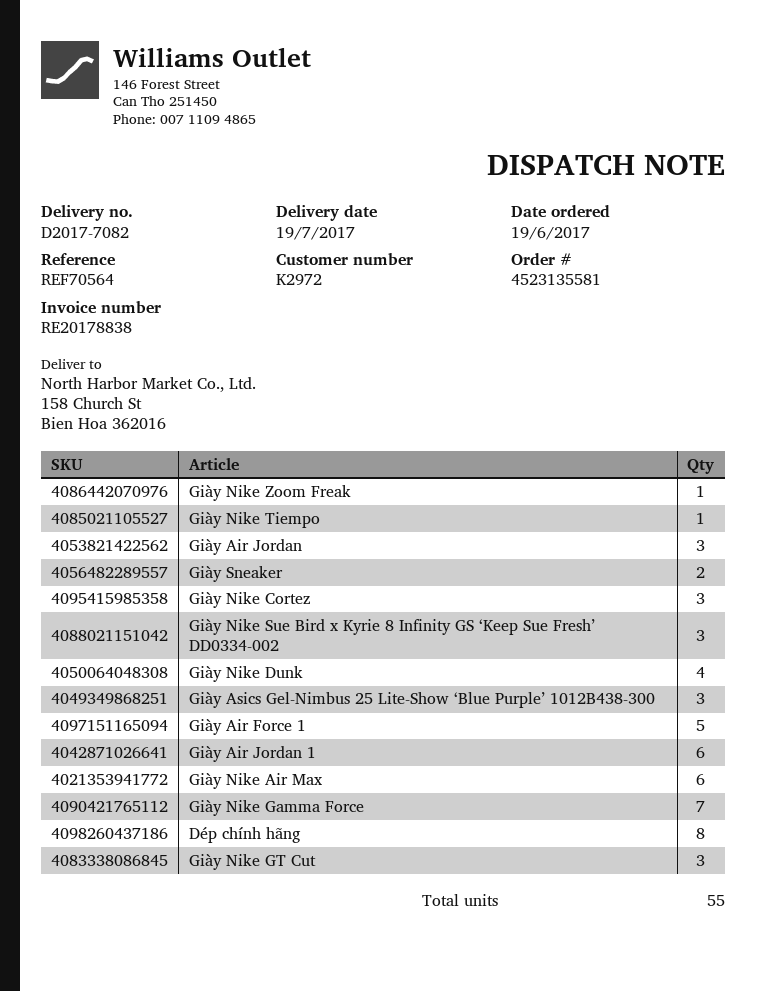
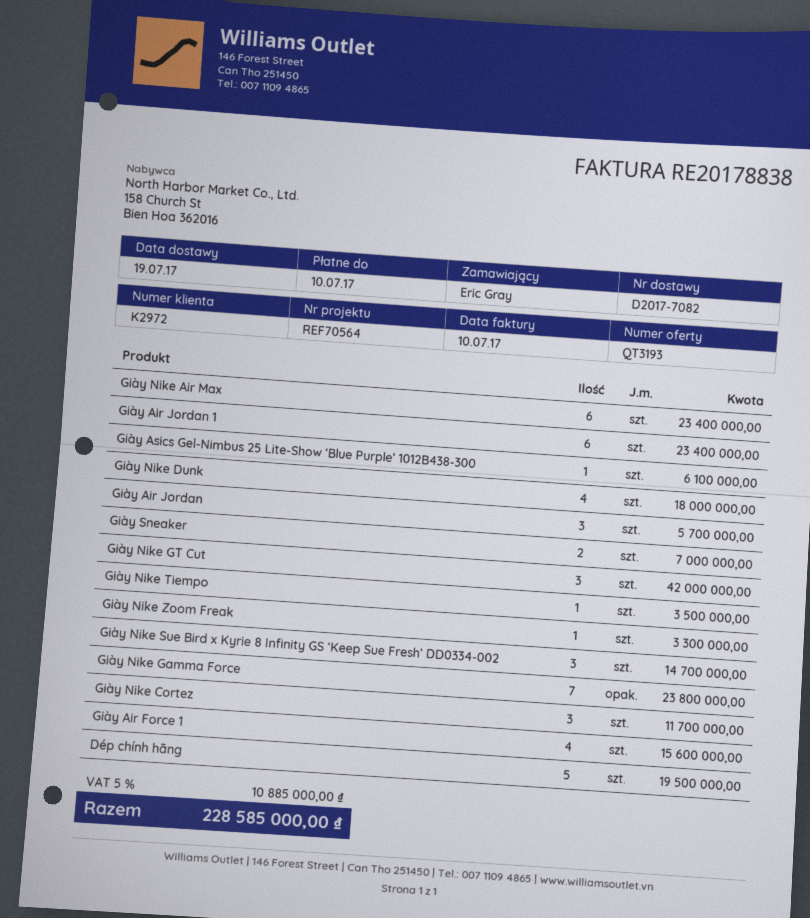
Giày Asics Gel-Nimbus 25 Lite-Show ‘Blue Purple’ 1012B438-300: 3 -> 1
Giày Air Force 1: 5 -> 4
Dép chính hãng: 8 -> 5

